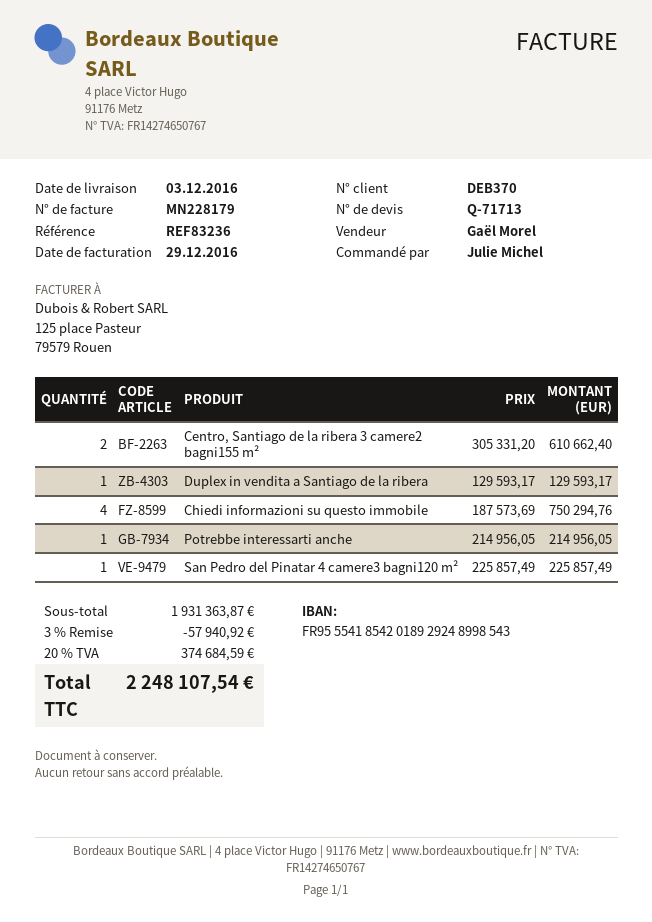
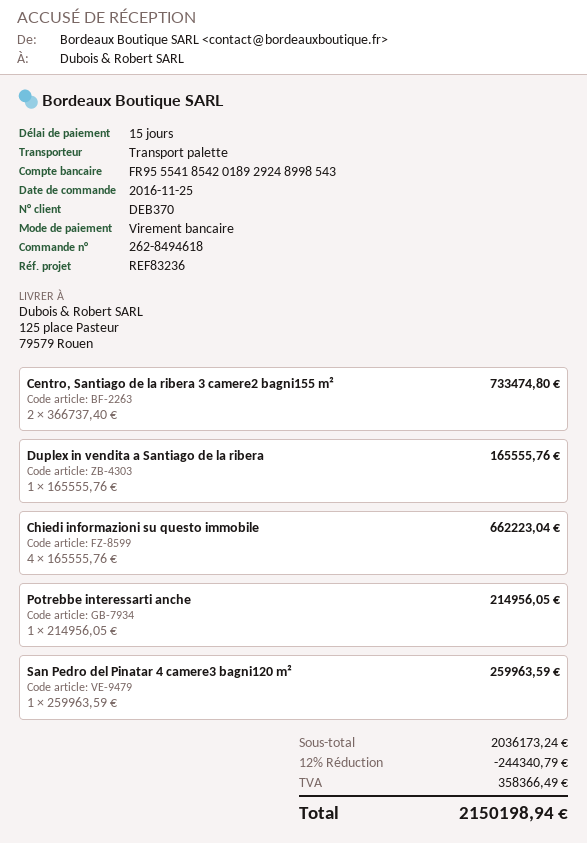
Centro, Santiago de la ribera 3 camere2 bagni155 m²: 2 x 305331.20 = 610662.40 -> 2 x 366737.40 = 733474.80
Duplex in vendita a Santiago de la ribera: 1 x 129593.17 = 129593.17 -> 1 x 165555.76 = 165555.76
Chiedi informazioni su questo immobile: 4 x 187573.69 = 750294.76 -> 4 x 165555.76 = 662223.04
San Pedro del Pinatar 4 camere3 bagni120 m²: 1 x 225857.49 = 225857.49 -> 1 x 259963.59 = 259963.59
subtotal: 1931363.87 -> 2036173.24
discount: 3% = 57940.92 -> 12% = 244340.79
tax: 374684.59 -> 358366.49
total: 2248107.54 -> 2150198.94

